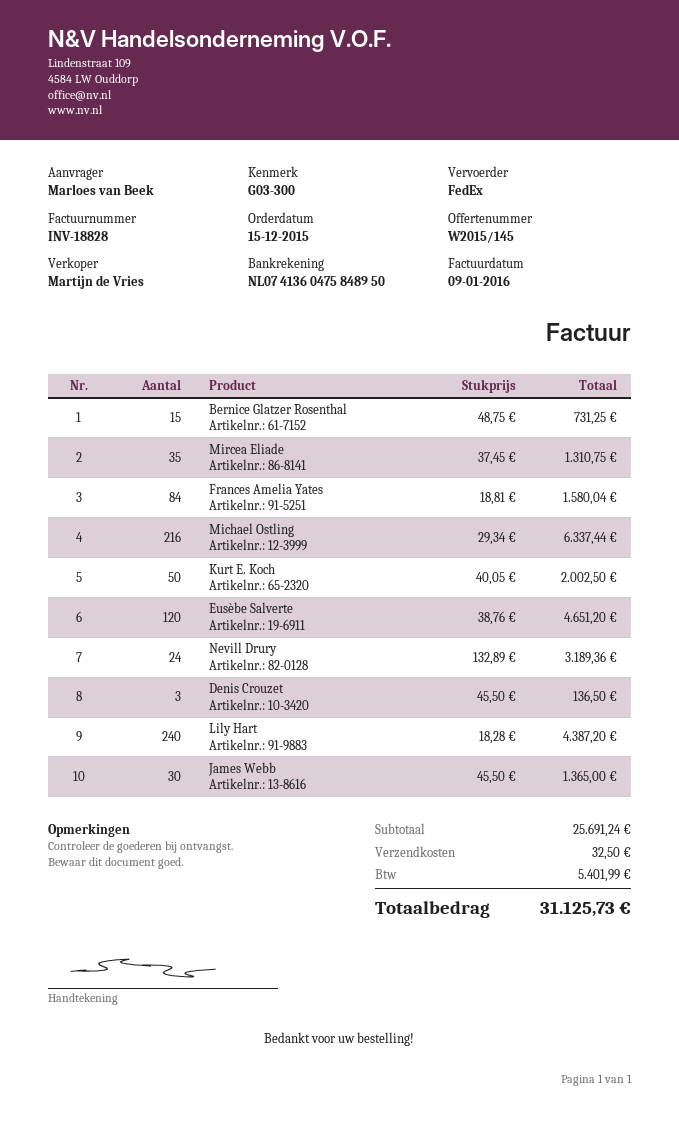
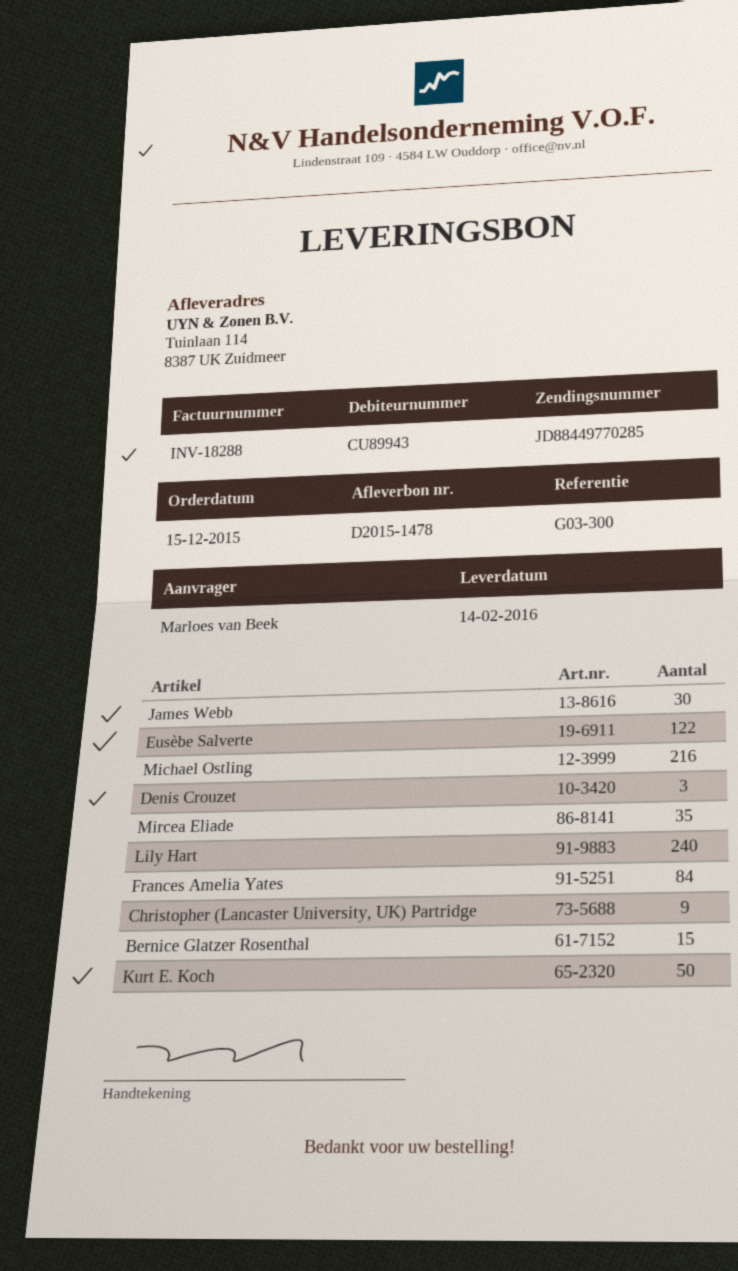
invoice number: INV-18828 -> INV-18288
Eusèbe Salverte: 120 -> 122
Nevill Drury: 24 -> none
Christopher (Lancaster University, UK) Partridge: none -> 9

